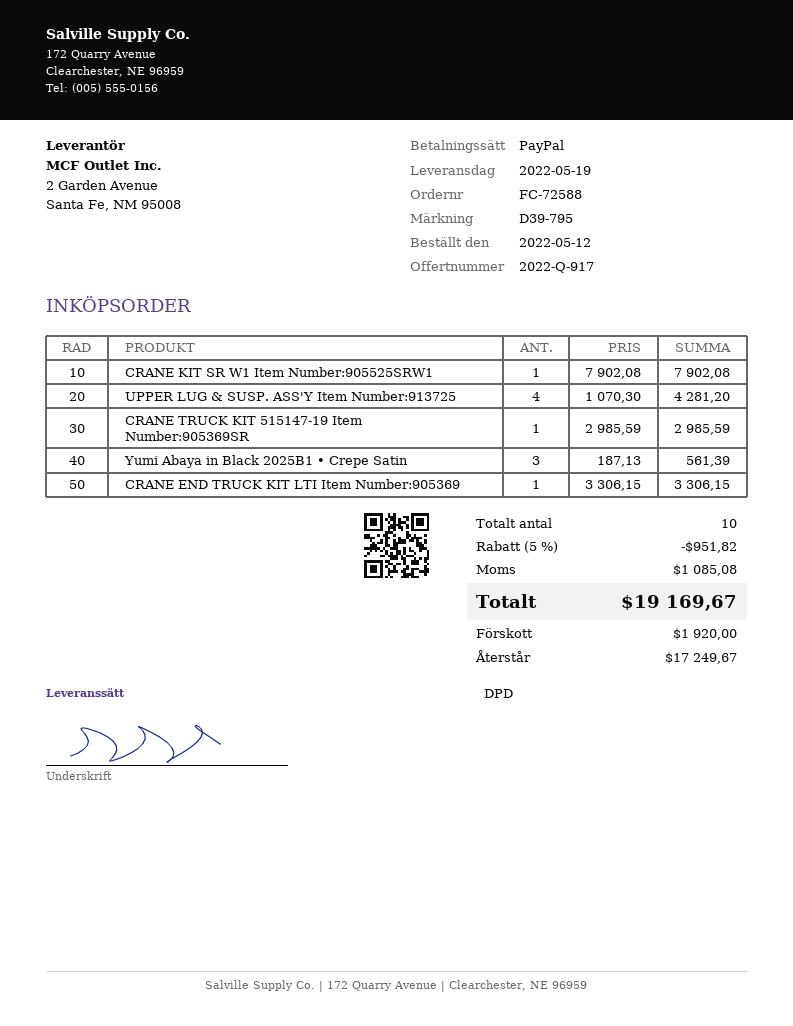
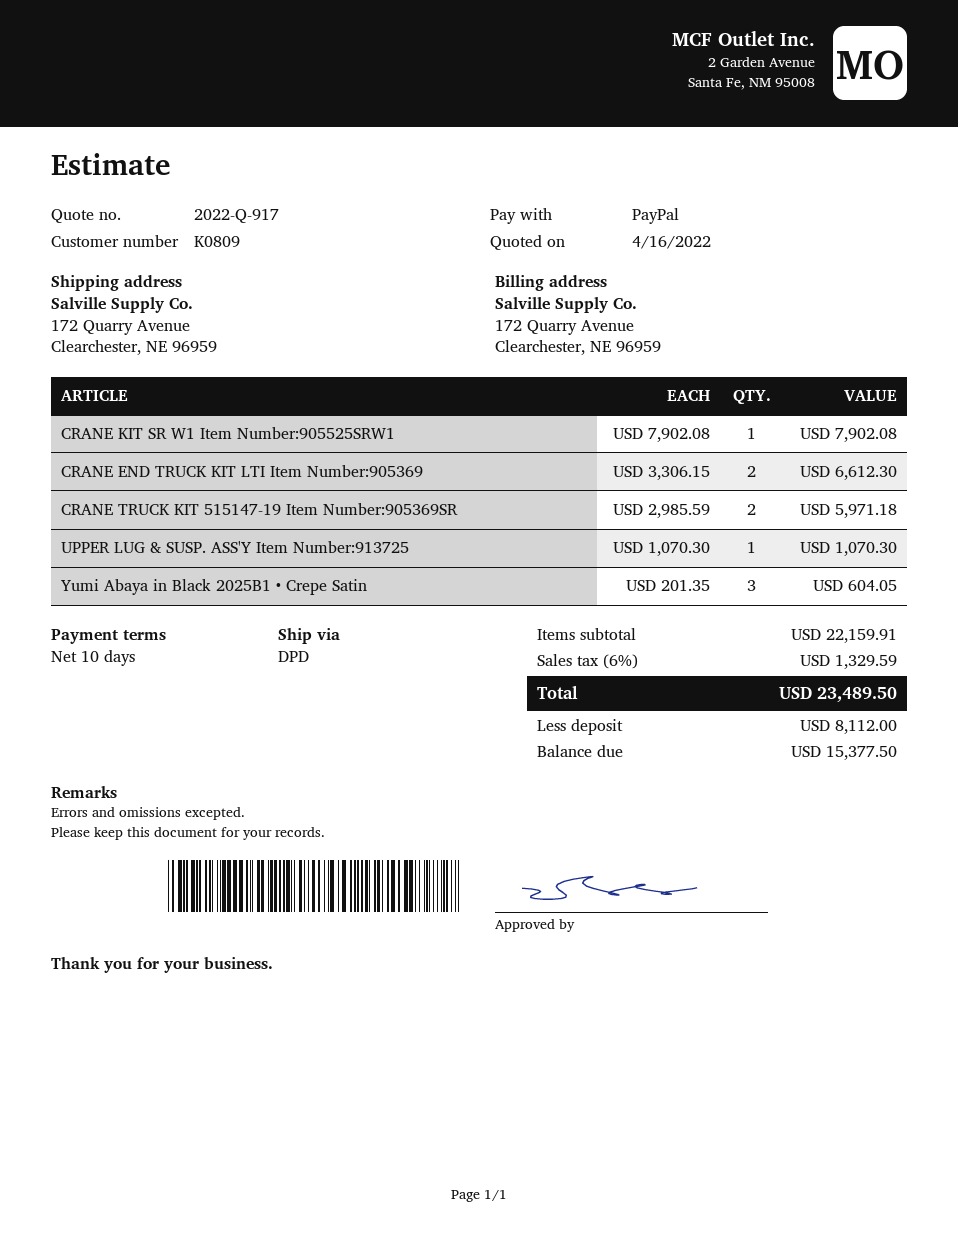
UPPER LUG & SUSP. ASS'Y Item Number:913725: 4 x 1070.30 = 4281.20 -> 1 x 1070.30 = 1070.30
CRANE TRUCK KIT 515147-19 Item Number:905369SR: 1 x 2985.59 = 2985.59 -> 2 x 2985.59 = 5971.18
Yumi Abaya in Black 2025B1 • Crepe Satin: 3 x 187.13 = 561.39 -> 3 x 201.35 = 604.05
CRANE END TRUCK KIT LTI Item Number:905369: 1 x 3306.15 = 3306.15 -> 2 x 3306.15 = 6612.30
discount: 5% = 951.82 -> none
tax: 1085.08 -> 1329.59
total: 19169.67 -> 23489.50
deposit: 1920.00 -> 8112.00
balance: 17249.67 -> 15377.50

